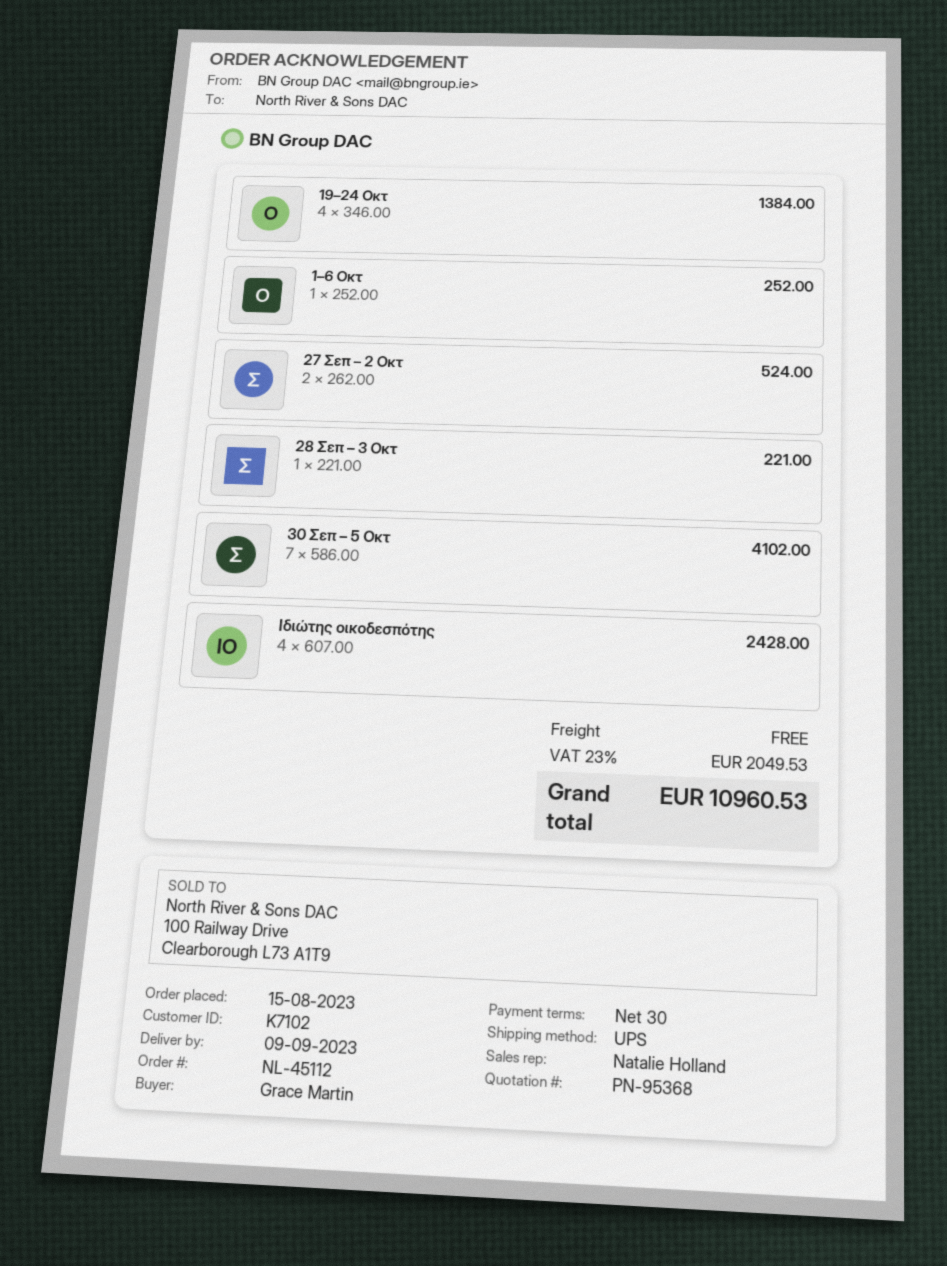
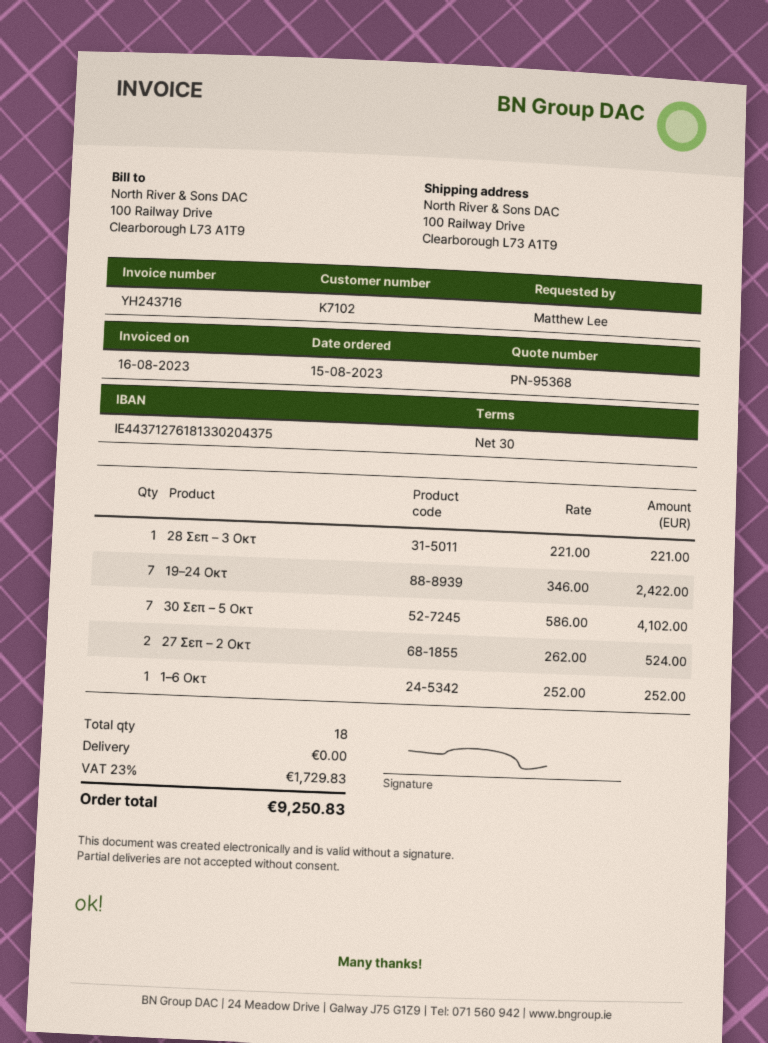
ordered by: Grace Martin -> Matthew Lee
19–24 Οκτ: 4 x 346.00 = 1384.00 -> 7 x 346.00 = 2422.00
Ιδιώτης οικοδεσπότης: 4 x 607.00 = 2428.00 -> none
tax: 23% = 2049.53 -> 23% = 1729.83
total: 10960.53 -> 9250.83

